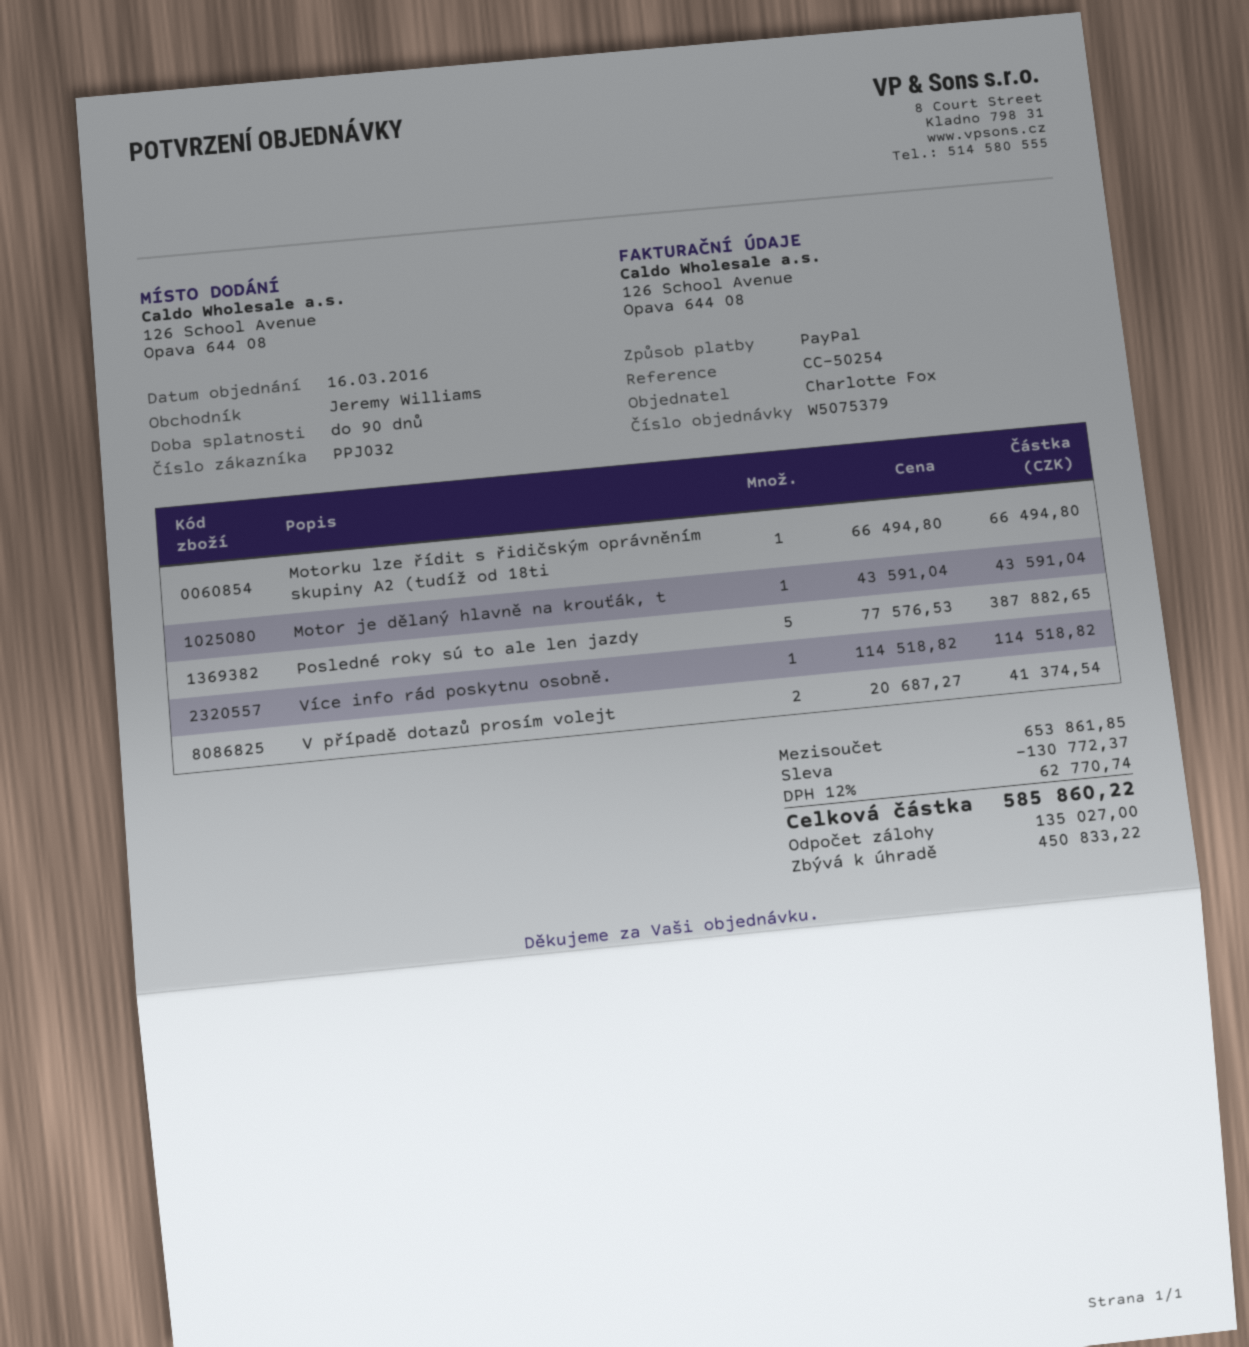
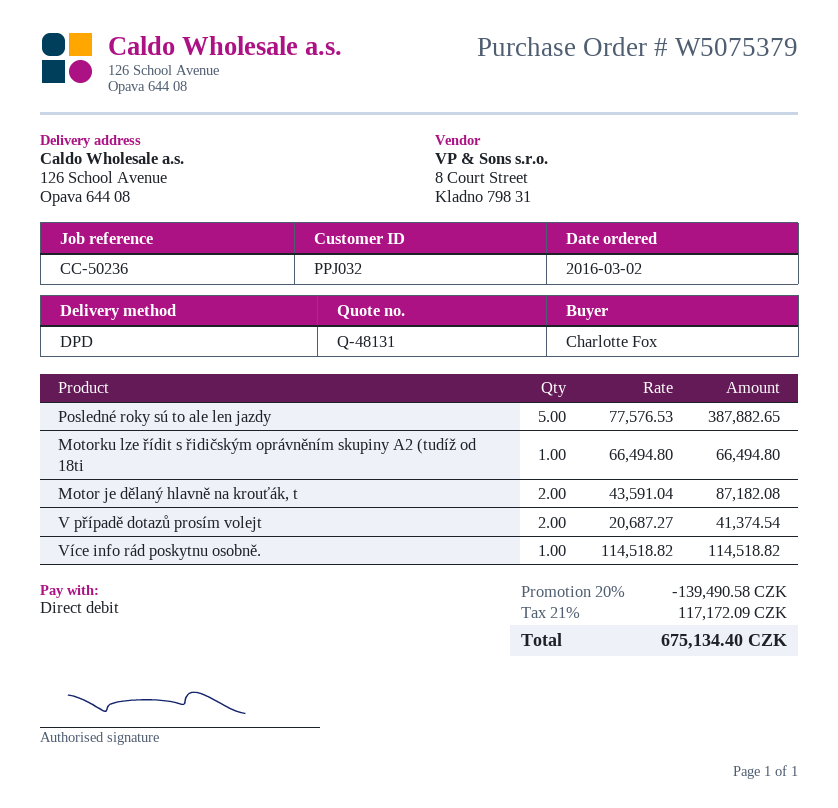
order date: 2016-03-16 -> 2016-03-02
reference: CC-50254 -> CC-50236
payment method: PayPal -> direct debit
Motor je dělaný hlavně na krouťák, t: 1 x 43591.04 = 43591.04 -> 2 x 43591.04 = 87182.08
discount: 130772.37 -> 139490.58
tax: 12% = 62770.74 -> 21% = 117172.09
total: 585860.22 -> 675134.40

